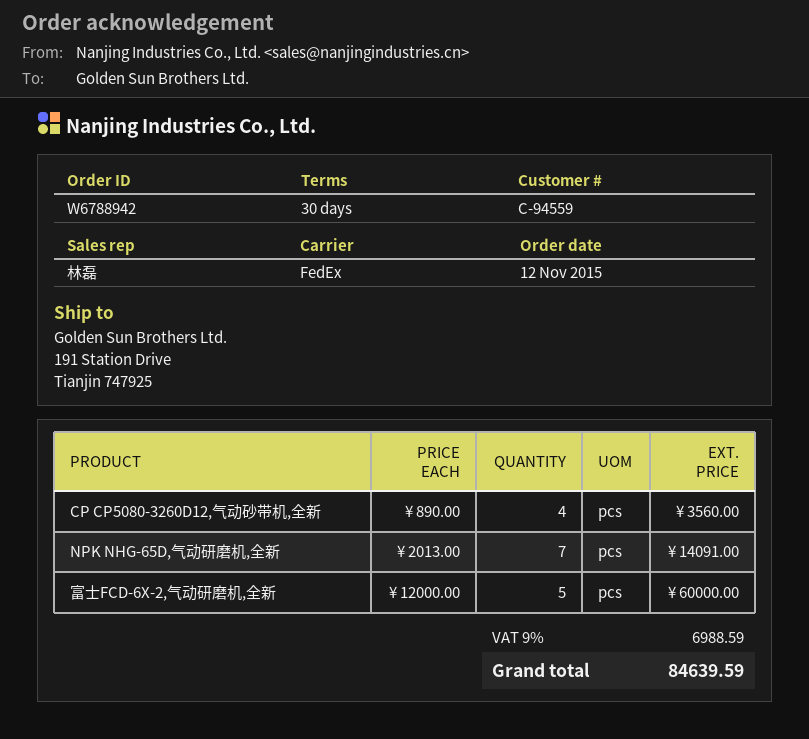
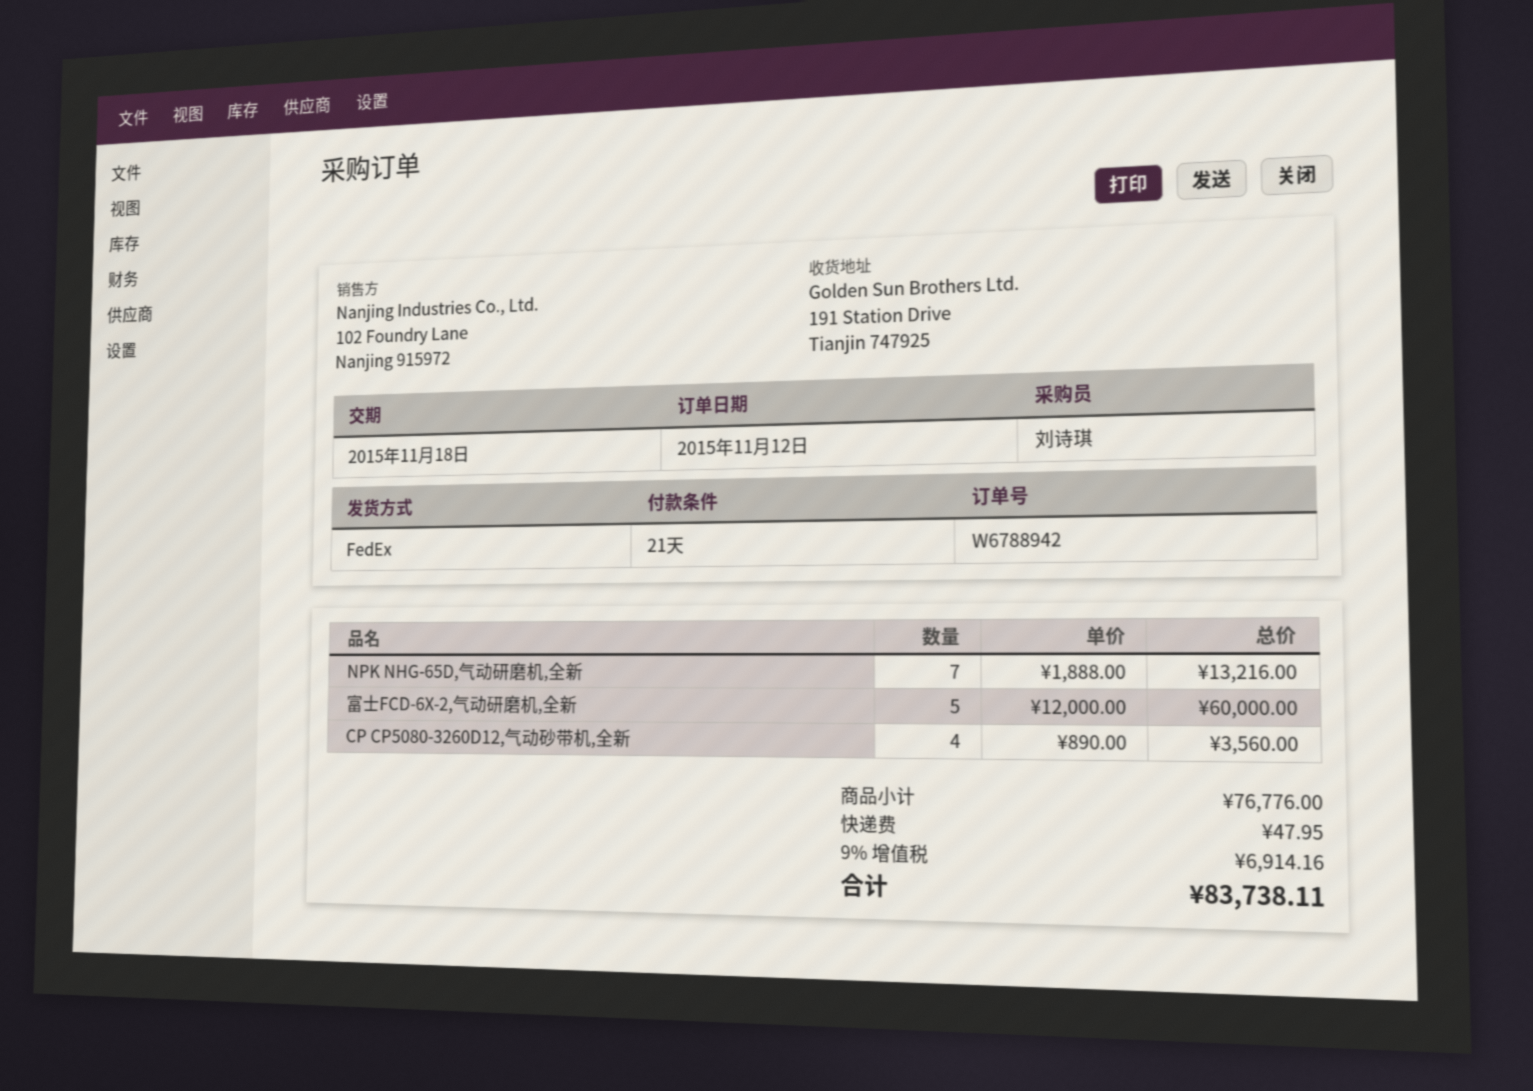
payment terms: 30 days -> 21 days
NPK NHG-65D,气动研磨机,全新: 7 x 2013.00 = 14091.00 -> 7 x 1888.00 = 13216.00
shipping: none -> 47.95
tax: 9% = 6988.59 -> 9% = 6914.16
total: 84639.59 -> 83738.11

